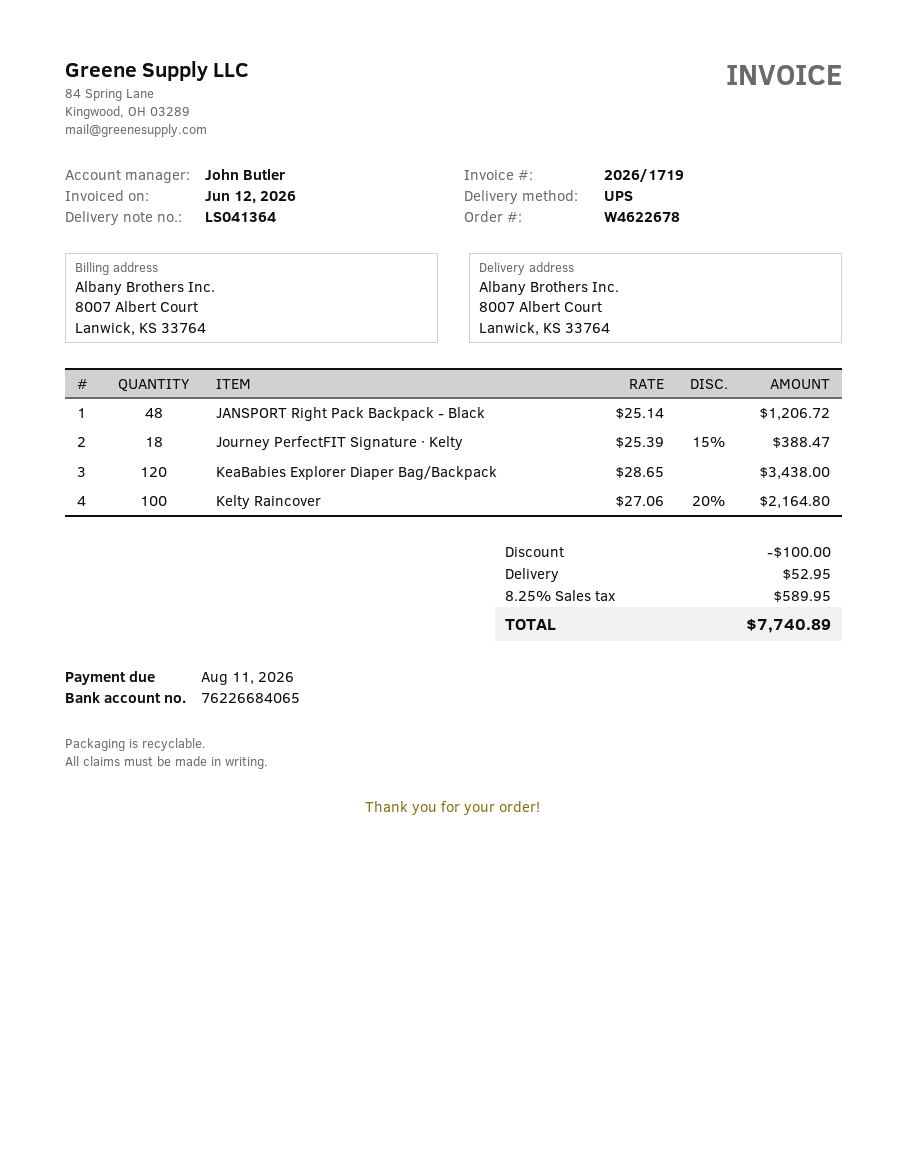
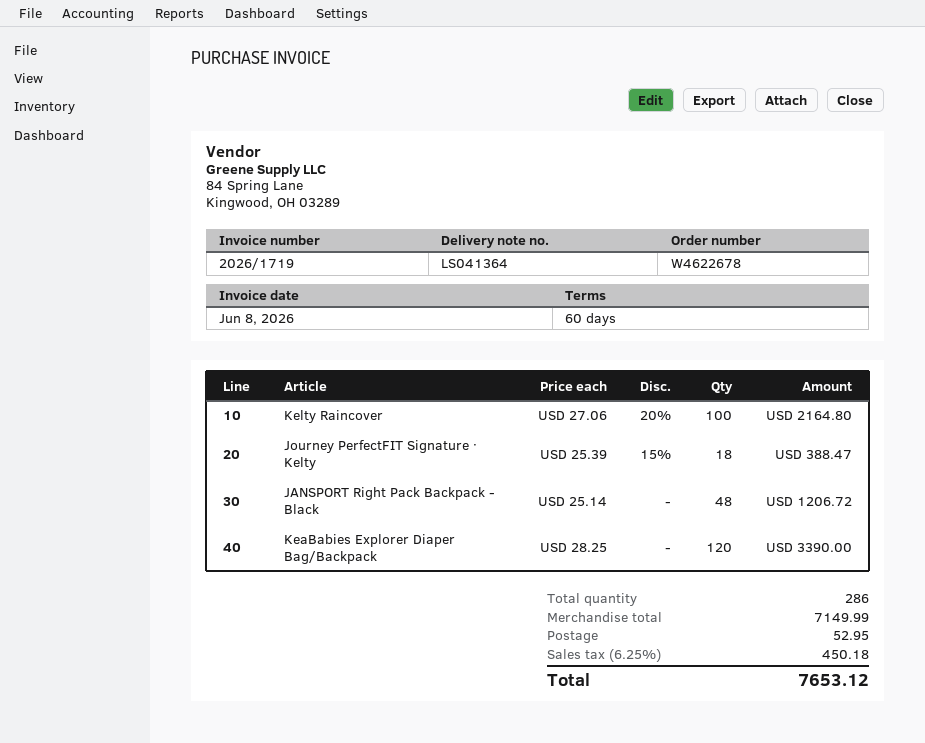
invoice date: 2026-06-12 -> 2026-06-08
KeaBabies Explorer Diaper Bag/Backpack: 120 x 28.65 = 3438.00 -> 120 x 28.25 = 3390.00
discount: 100.00 -> none
tax: 8.25% = 589.95 -> 6.25% = 450.18
total: 7740.89 -> 7653.12

